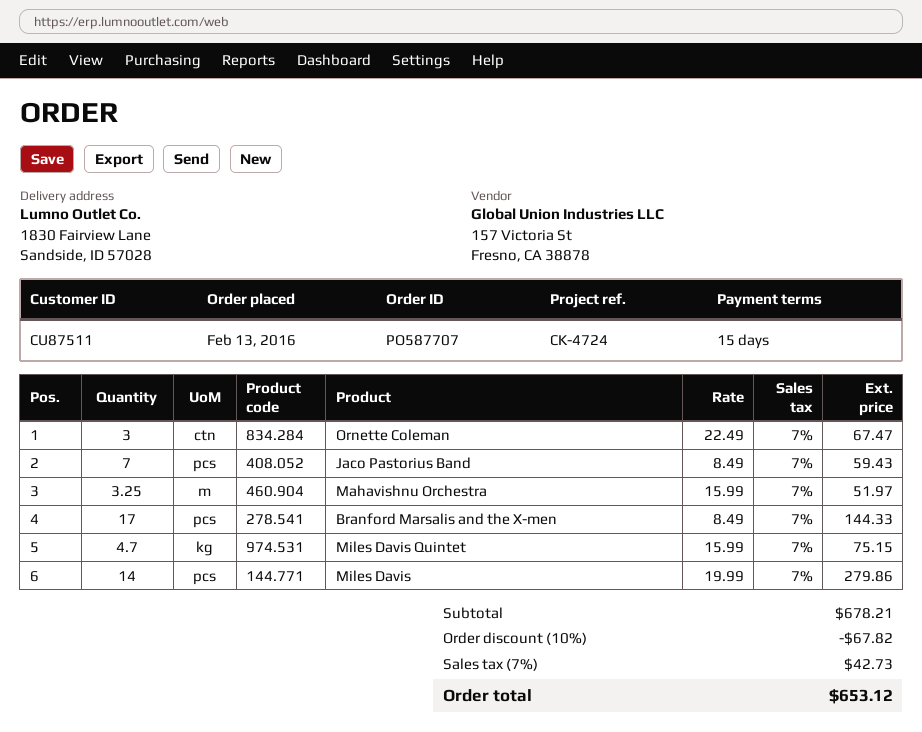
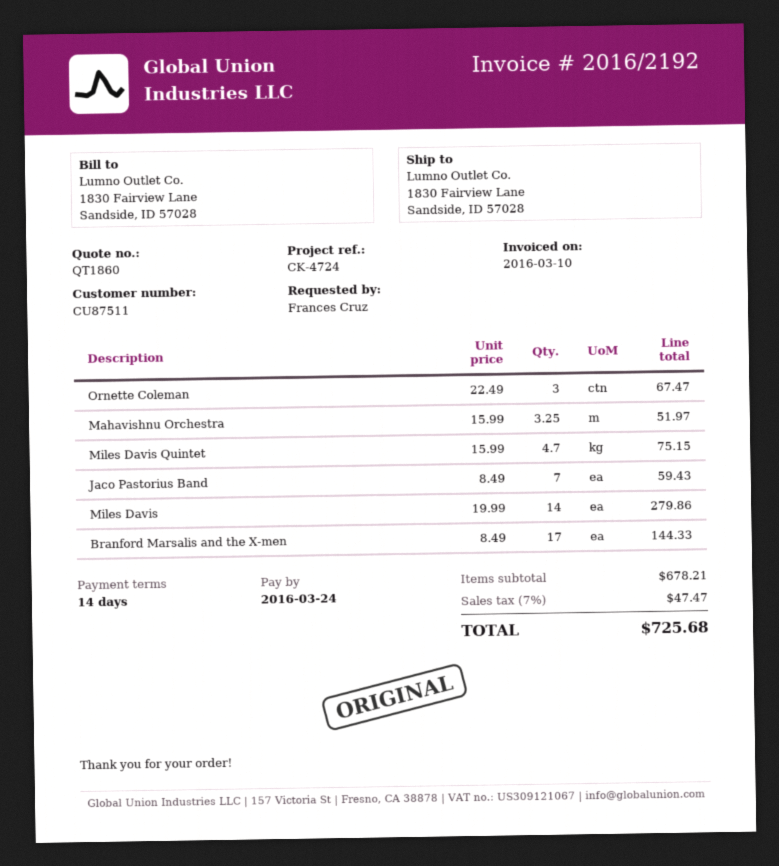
payment terms: 15 days -> 14 days
discount: 10% = 67.82 -> none
tax: 7% = 42.73 -> 7% = 47.47
total: 653.12 -> 725.68

